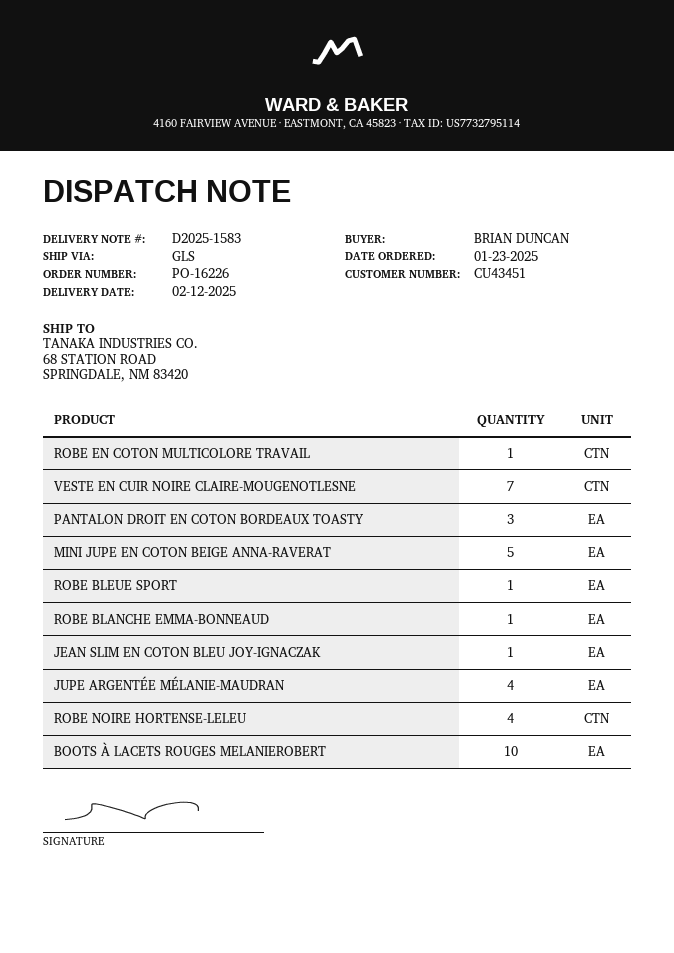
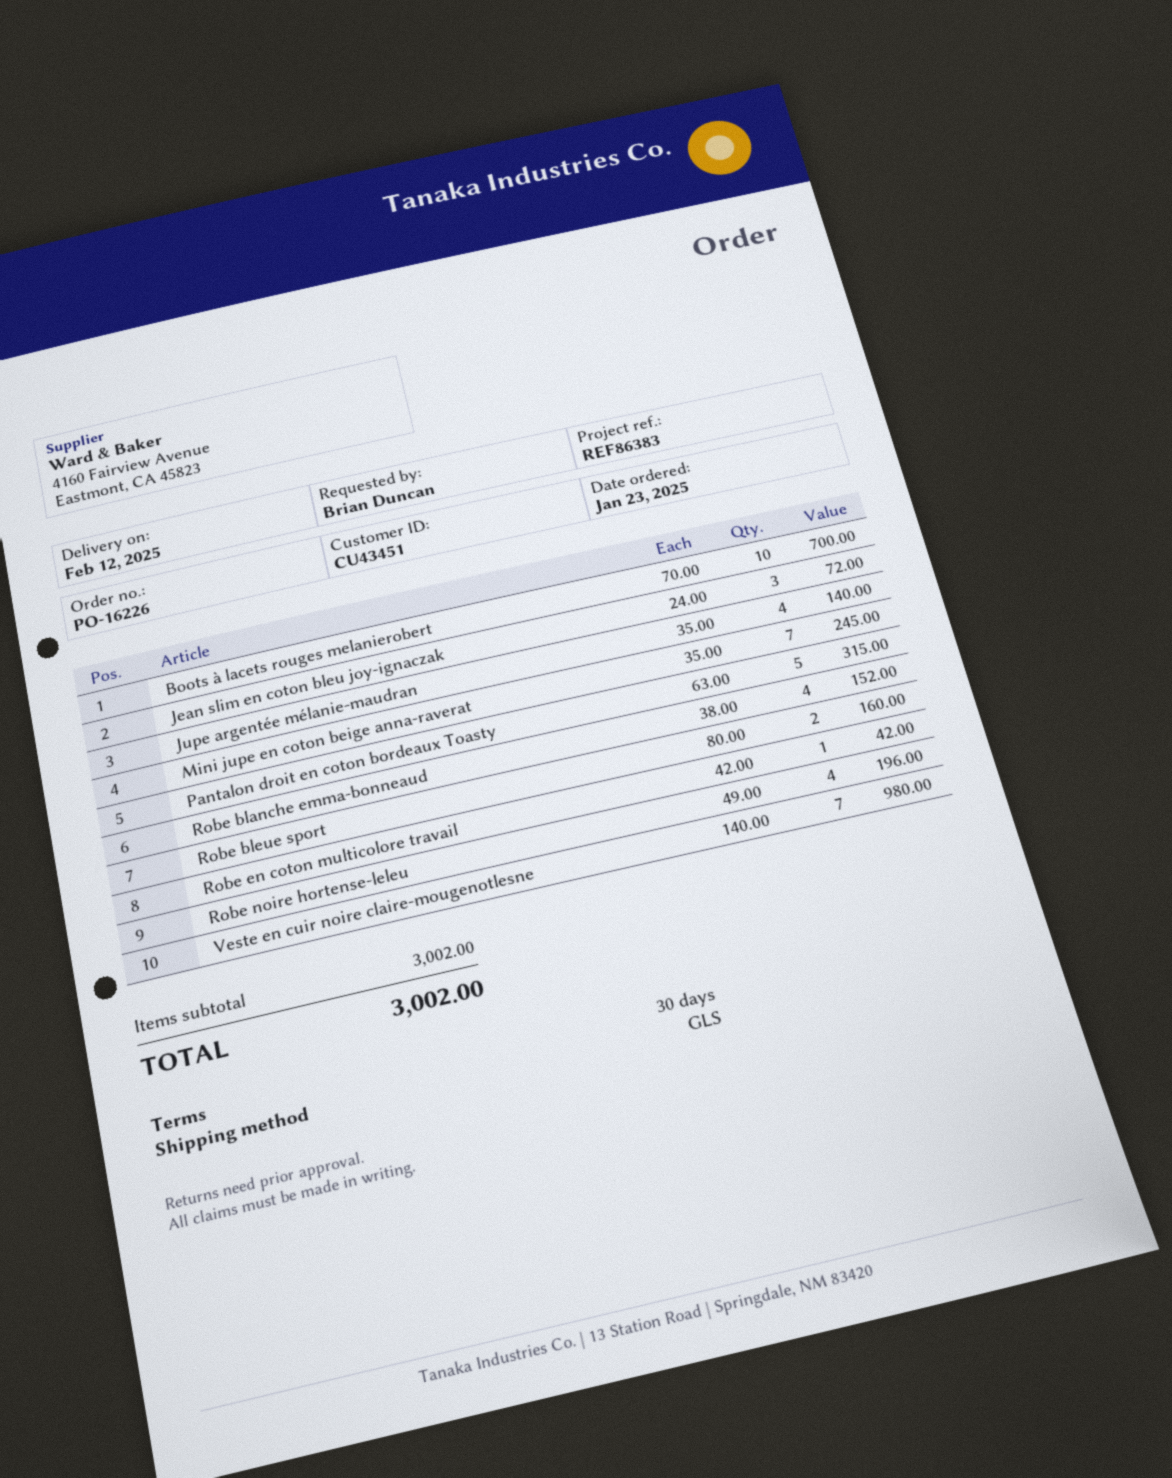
PANTALON DROIT EN COTON BORDEAUX TOASTY: 3 -> 5
MINI JUPE EN COTON BEIGE ANNA-RAVERAT: 5 -> 7
ROBE BLEUE SPORT: 1 -> 2
ROBE BLANCHE EMMA-BONNEAUD: 1 -> 4
JEAN SLIM EN COTON BLEU JOY-IGNACZAK: 1 -> 3

